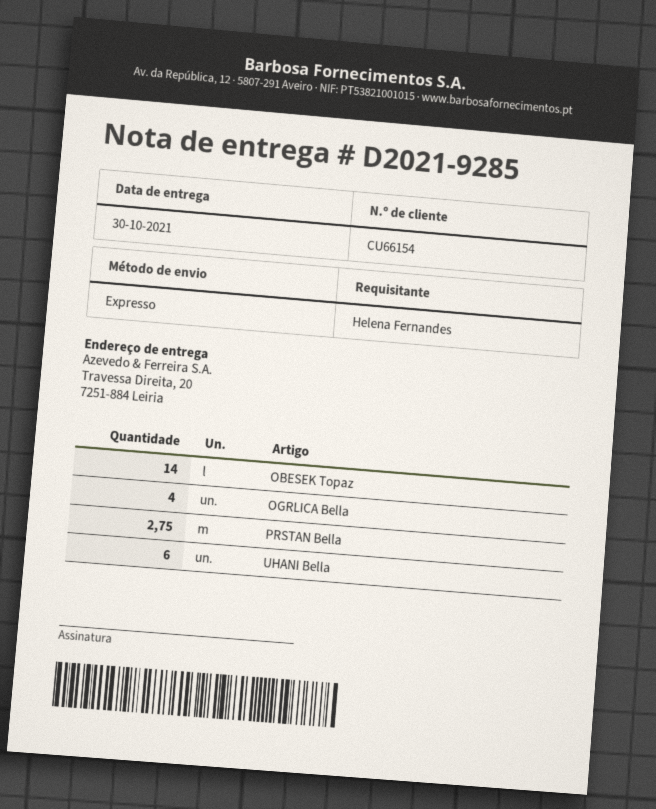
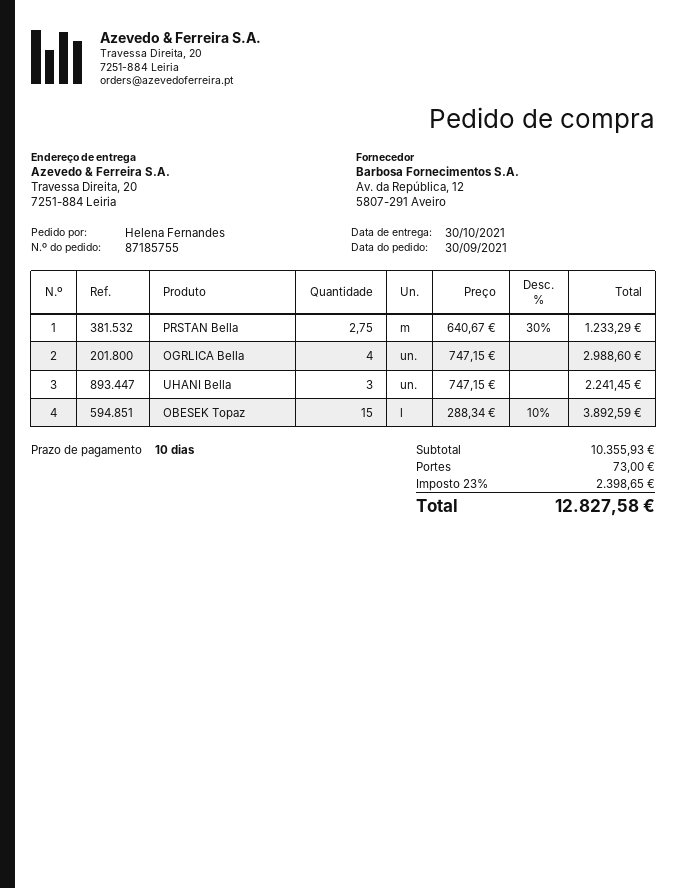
OBESEK Topaz: 14 -> 15
UHANI Bella: 6 -> 3

